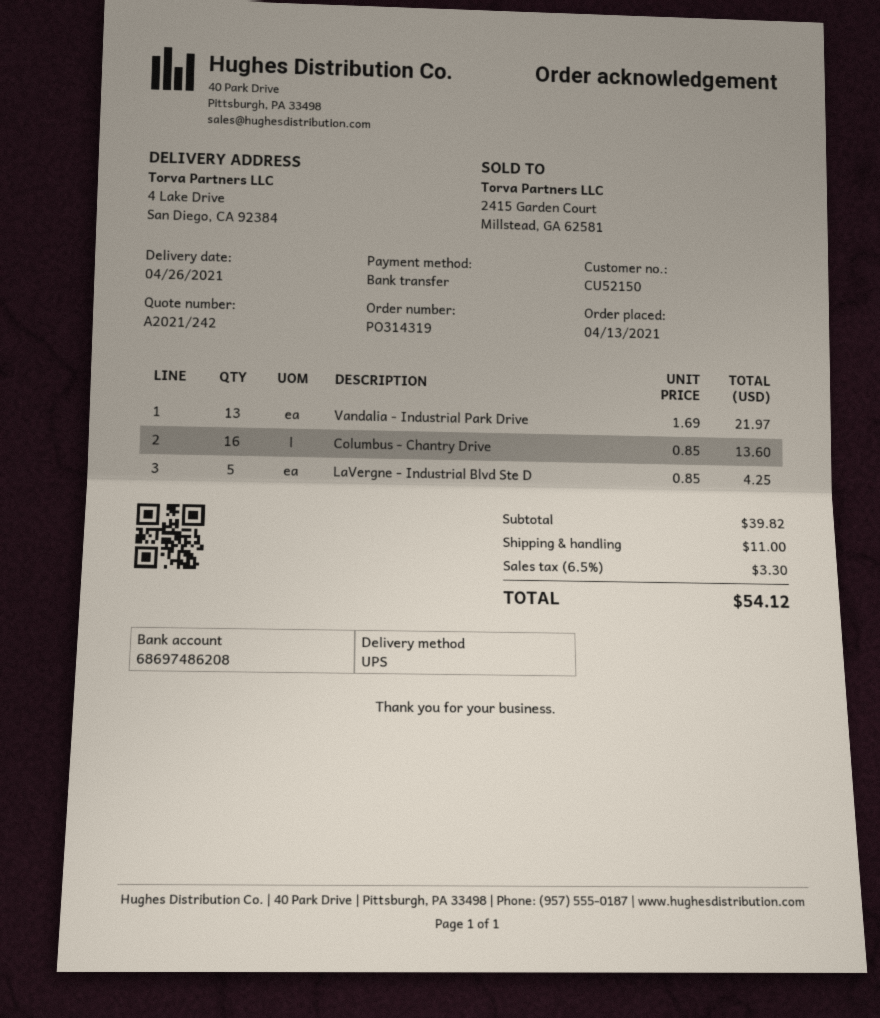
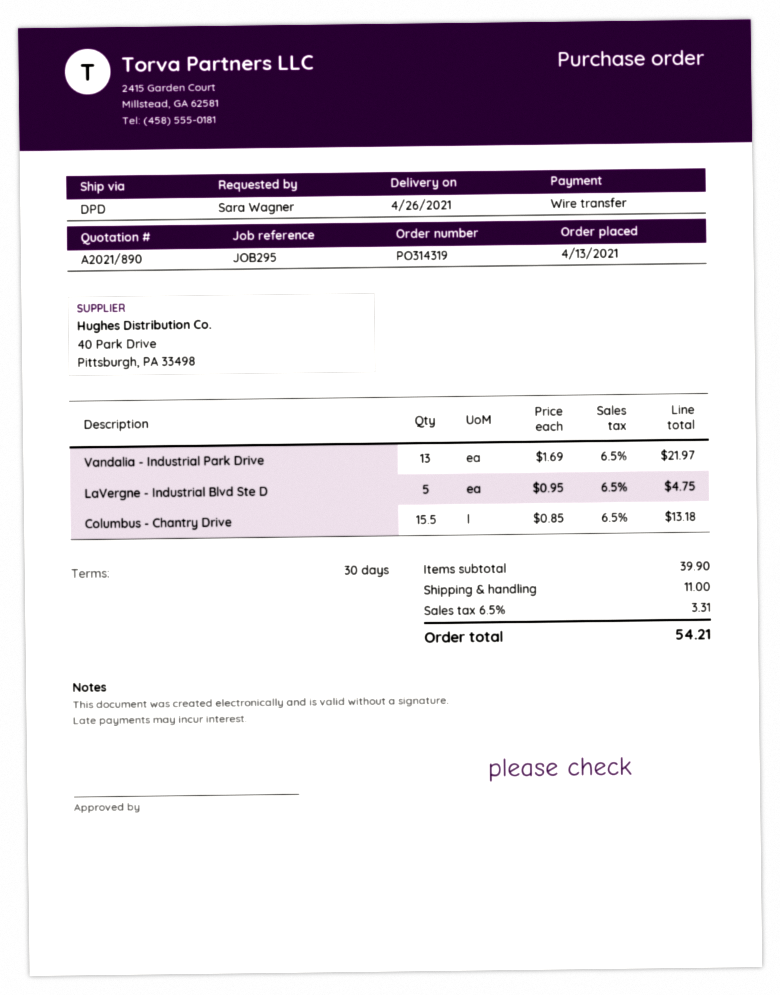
quote number: A2021/242 -> A2021/890
shipping method: UPS -> DPD
Columbus - Chantry Drive: 16 x 0.85 = 13.60 -> 15.5 x 0.85 = 13.18
LaVergne - Industrial Blvd Ste D: 5 x 0.85 = 4.25 -> 5 x 0.95 = 4.75
subtotal: 39.82 -> 39.90
tax: 6.5% = 3.30 -> 6.5% = 3.31
total: 54.12 -> 54.21

